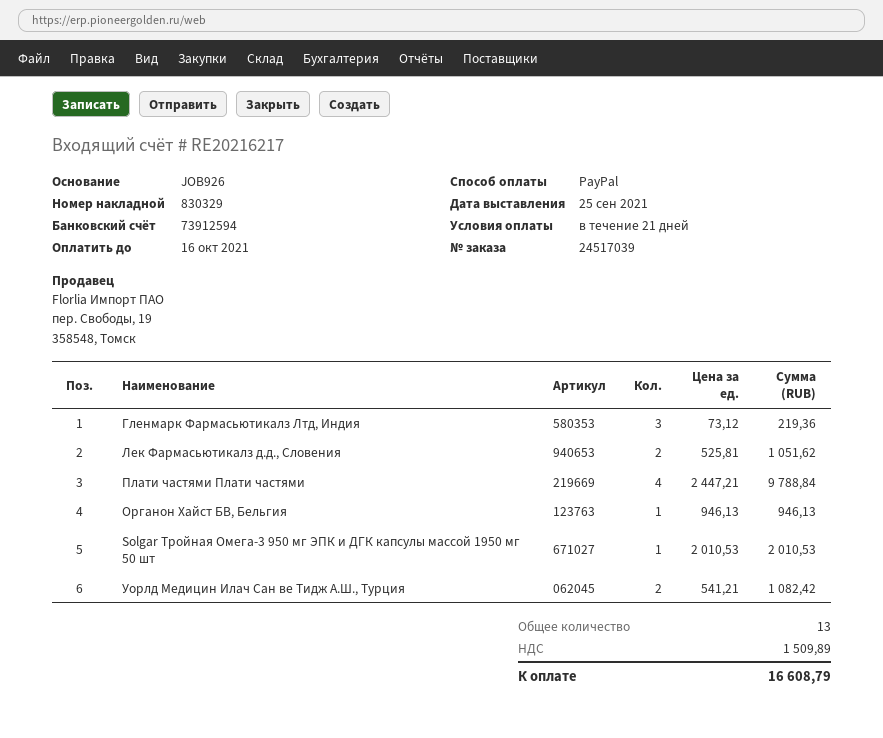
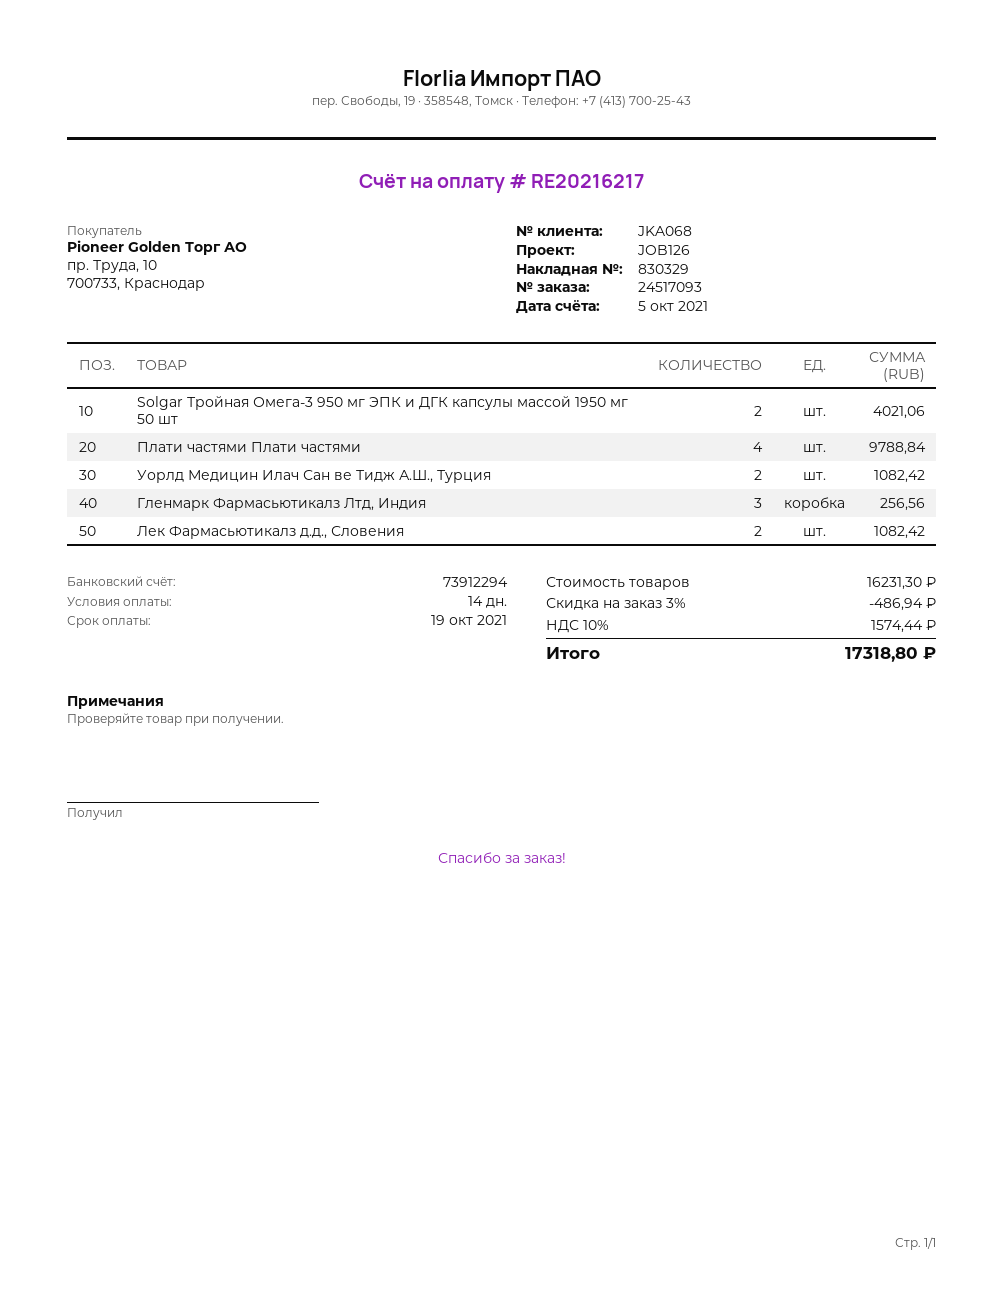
order number: 24517039 -> 24517093
invoice date: 2021-09-25 -> 2021-10-05
payment terms: 21 days -> 14 days
due date: 2021-10-16 -> 2021-10-19
reference: JOB926 -> JOB126
bank account: 73912594 -> 73912294
Гленмарк Фармасьютикалз Лтд, Индия: 3 for 219.36 -> 3 for 256.56
Лек Фармасьютикалз д.д., Словения: 2 for 1051.62 -> 2 for 1082.42
Органон Хайст БВ, Бельгия: 1 for 946.13 -> none
Solgar Тройная Омега-3 950 мг ЭПК и ДГК капсулы массой 1950 мг 50 шт: 1 for 2010.53 -> 2 for 4021.06
discount: none -> 3% = 486.94
tax: 1509.89 -> 1574.44
total: 16608.79 -> 17318.80

